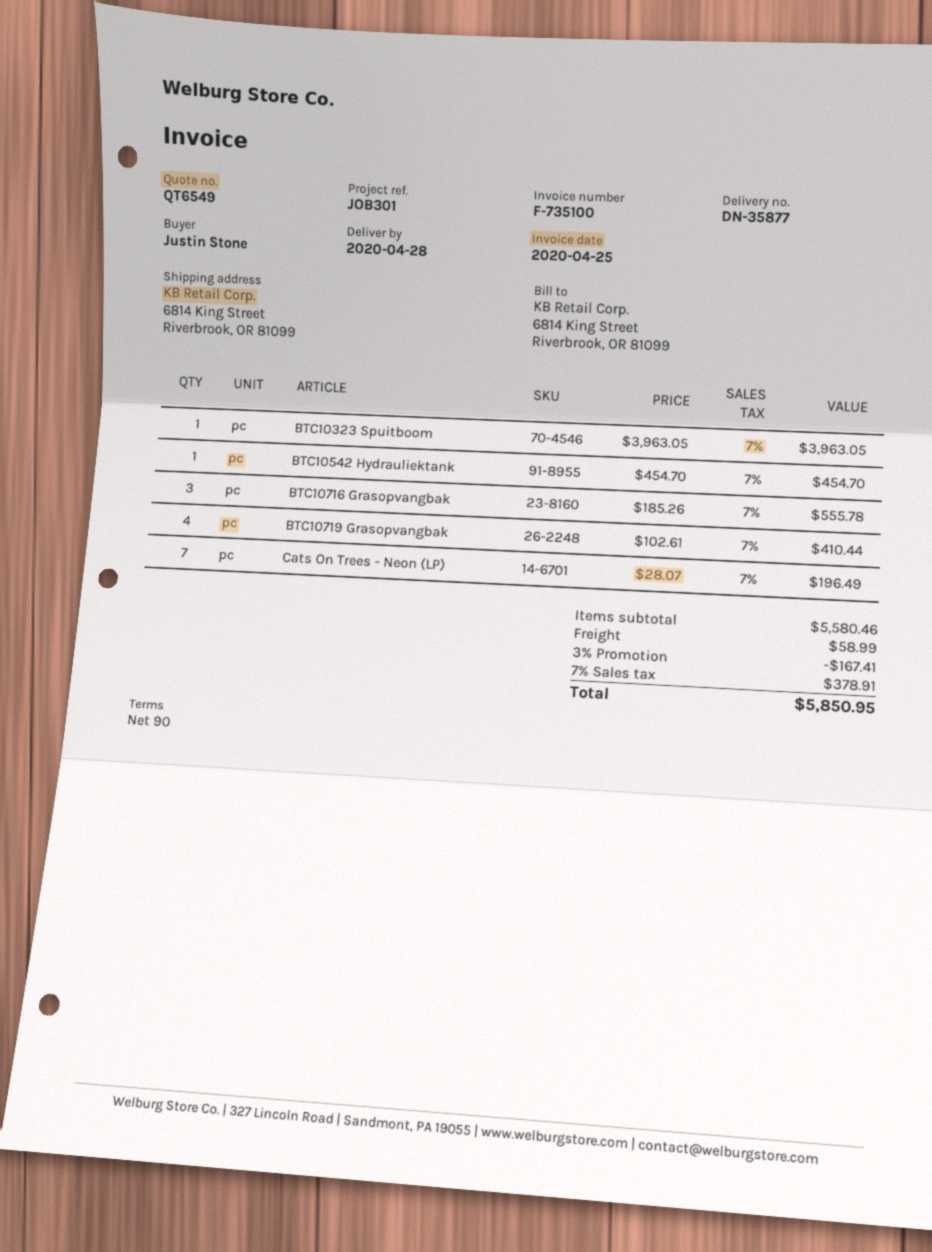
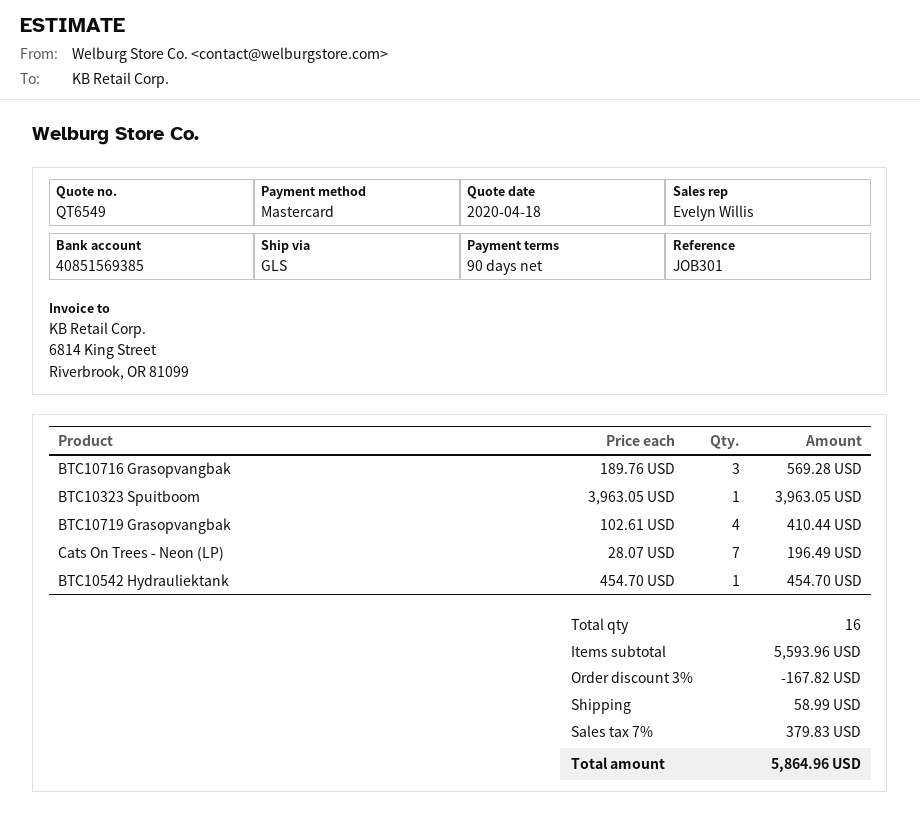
BTC10716 Grasopvangbak: 3 x 185.26 = 555.78 -> 3 x 189.76 = 569.28
subtotal: 5580.46 -> 5593.96
discount: 3% = 167.41 -> 3% = 167.82
tax: 7% = 378.91 -> 7% = 379.83
total: 5850.95 -> 5864.96

